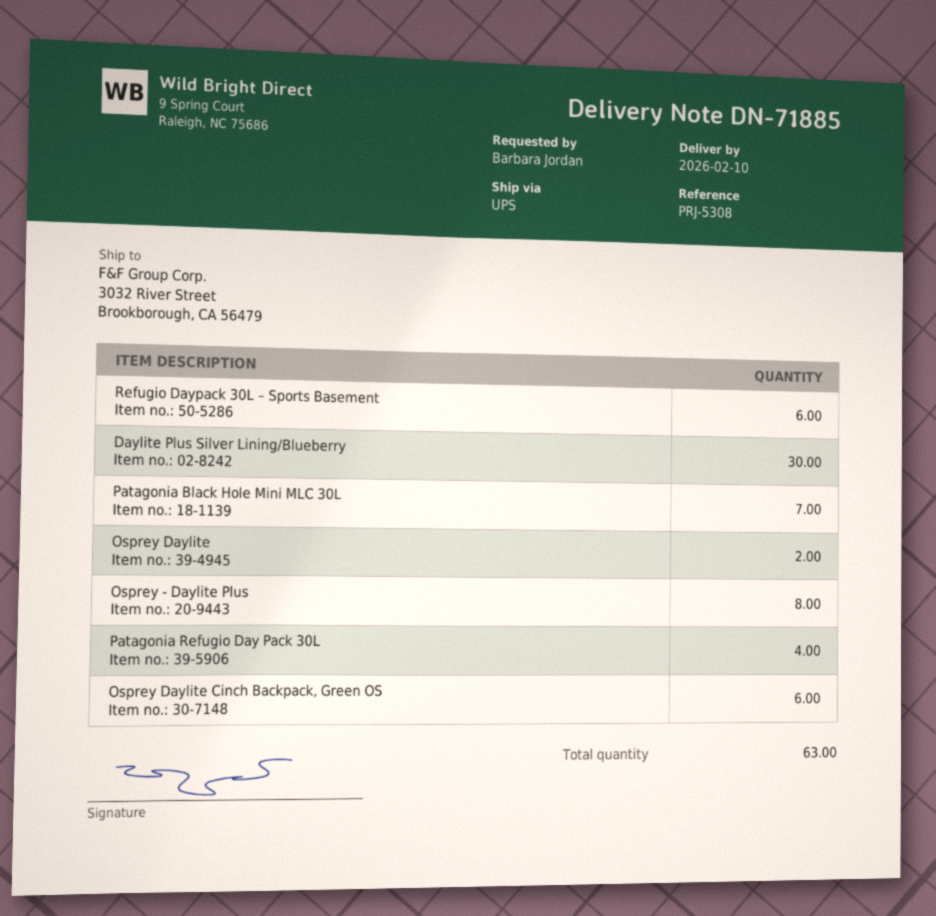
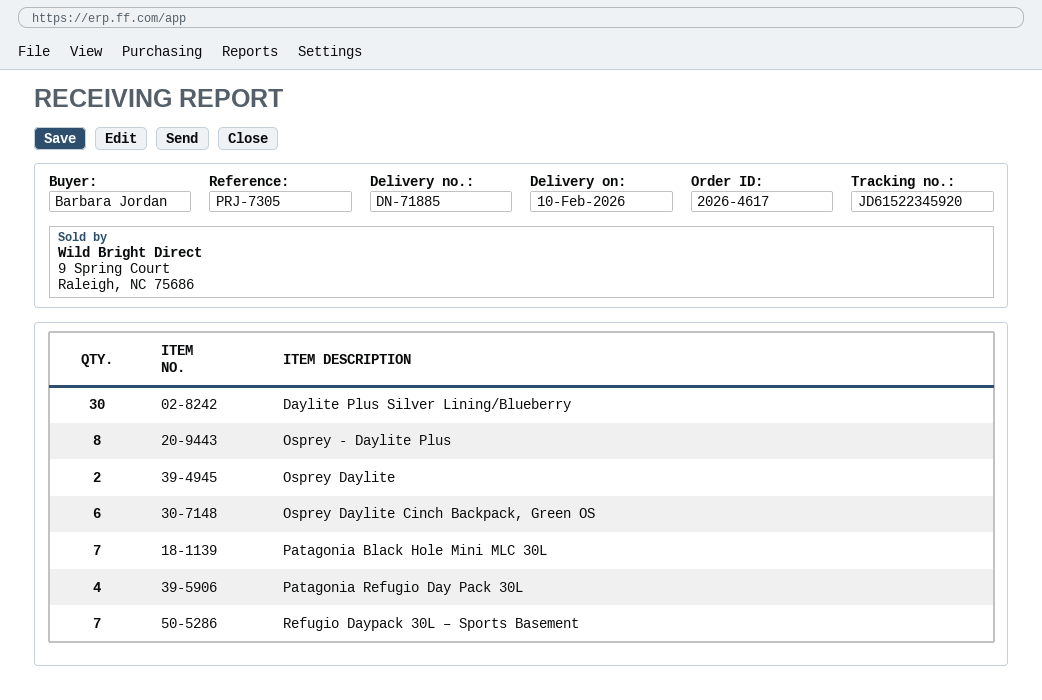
reference: PRJ-5308 -> PRJ-7305
Refugio Daypack 30L – Sports Basement: 6 -> 7

